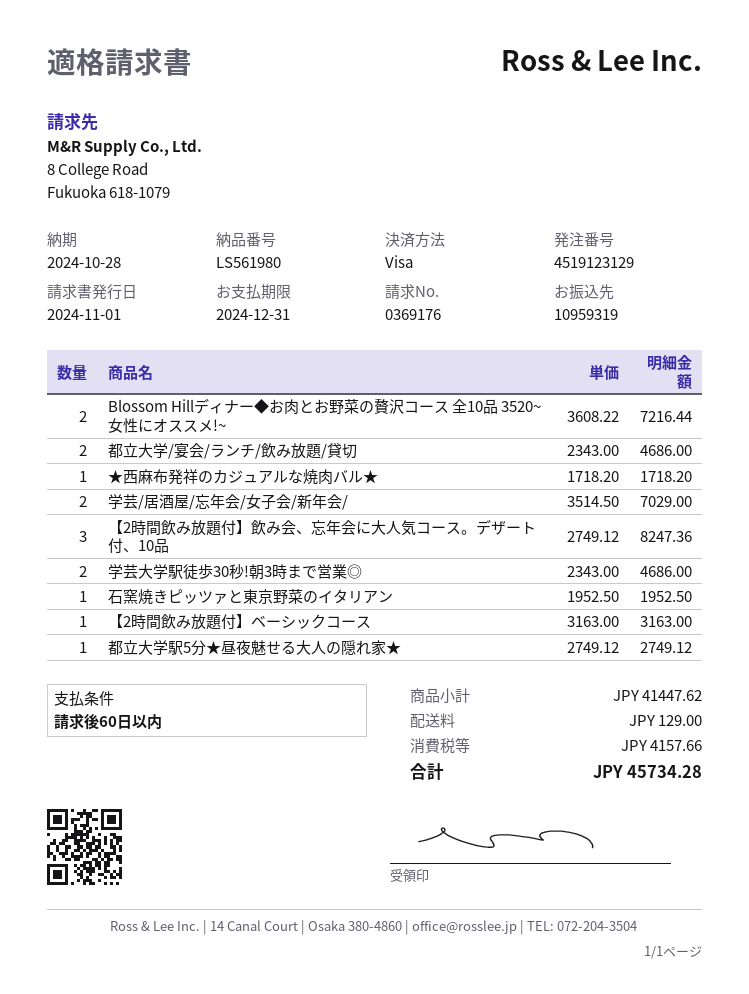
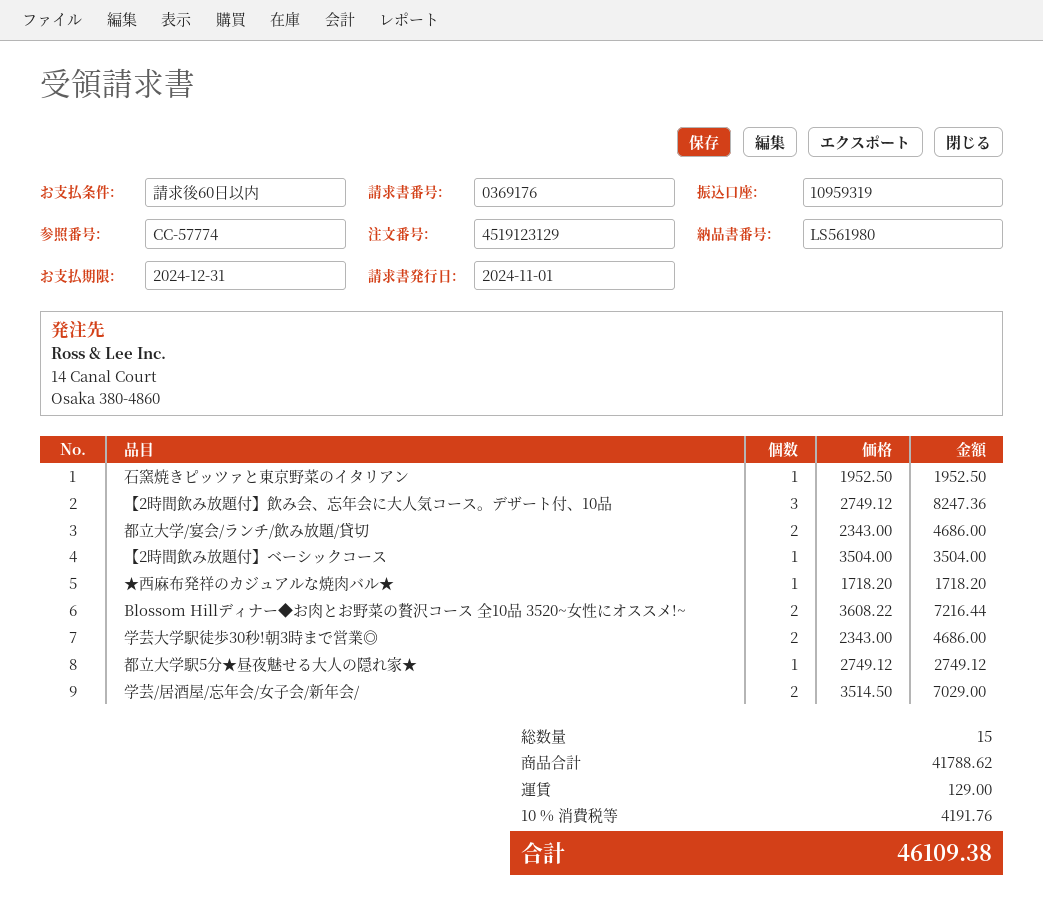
【2時間飲み放題付】ベーシックコース: 1 x 3163.00 = 3163.00 -> 1 x 3504.00 = 3504.00
subtotal: 41447.62 -> 41788.62
tax: 4157.66 -> 4191.76
total: 45734.28 -> 46109.38

